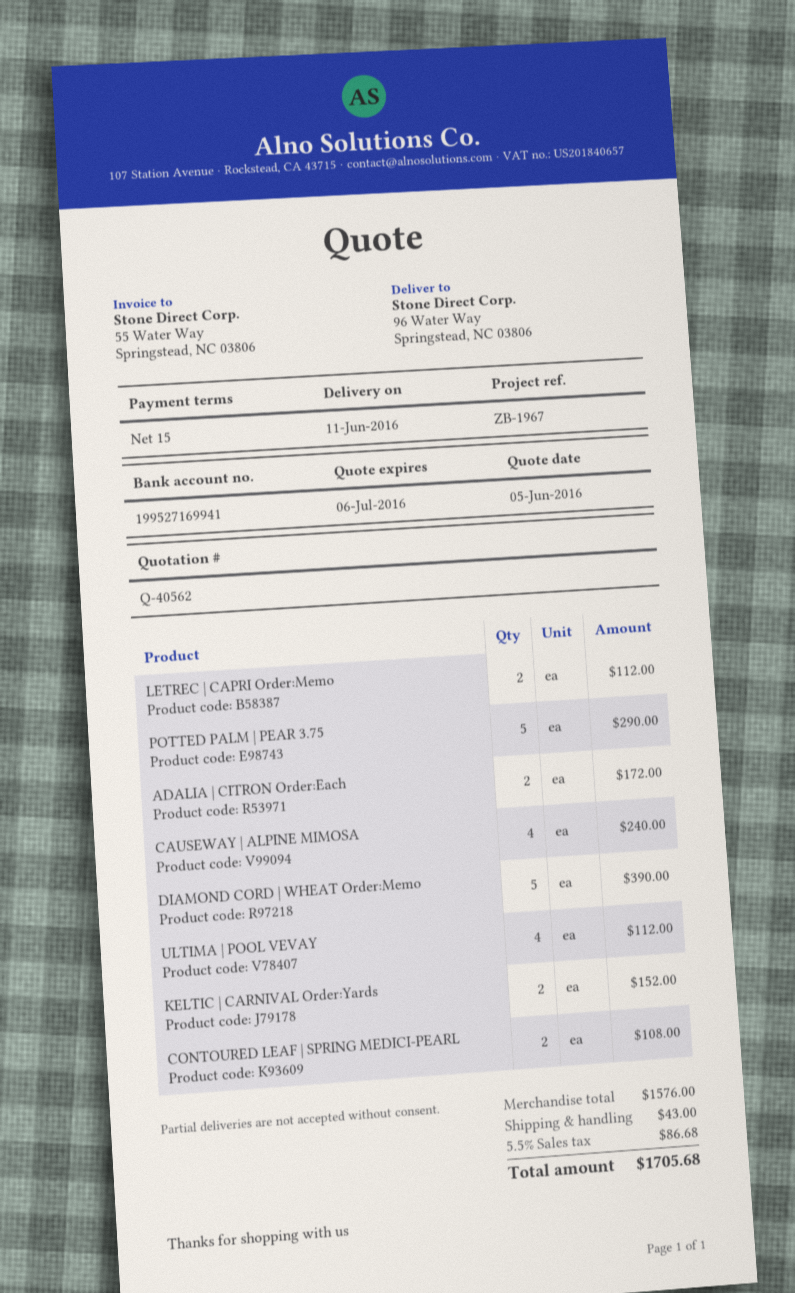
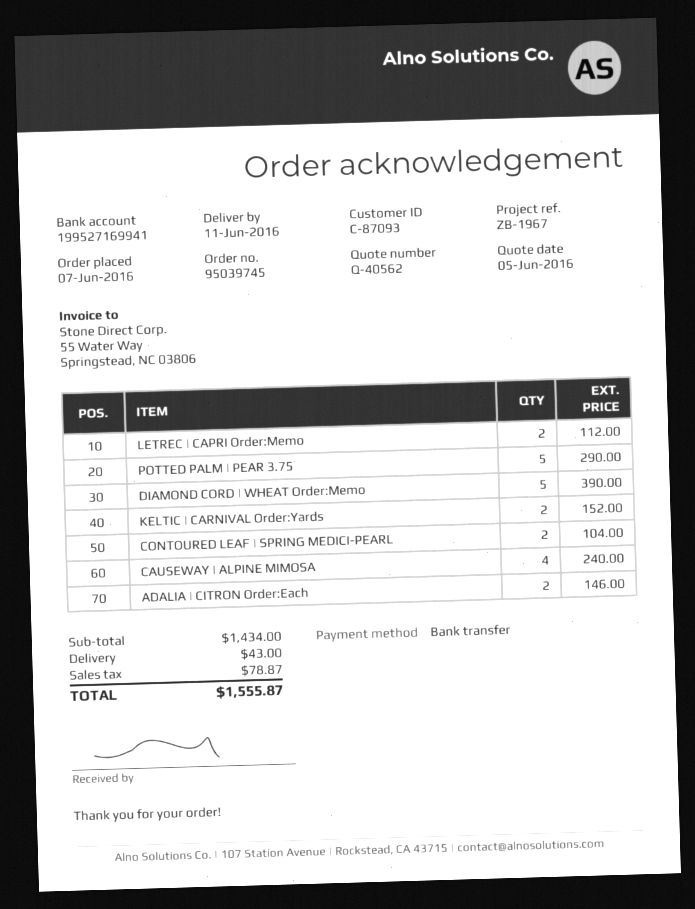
ADALIA | CITRON Order:Each: 2 for 172.00 -> 2 for 146.00
ULTIMA | POOL VEVAY: 4 for 112.00 -> none
CONTOURED LEAF | SPRING MEDICI-PEARL: 2 for 108.00 -> 2 for 104.00
subtotal: 1576.00 -> 1434.00
tax: 86.68 -> 78.87
total: 1705.68 -> 1555.87

